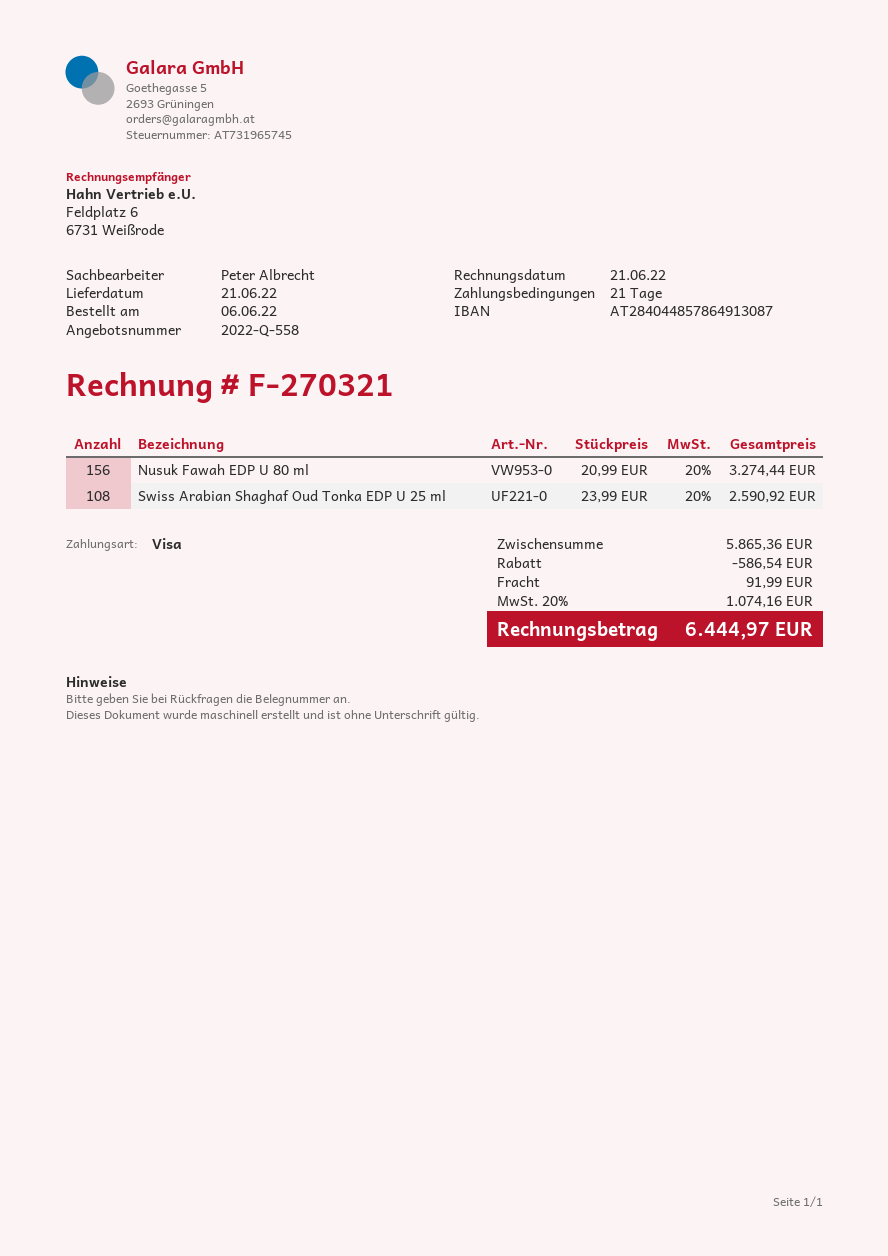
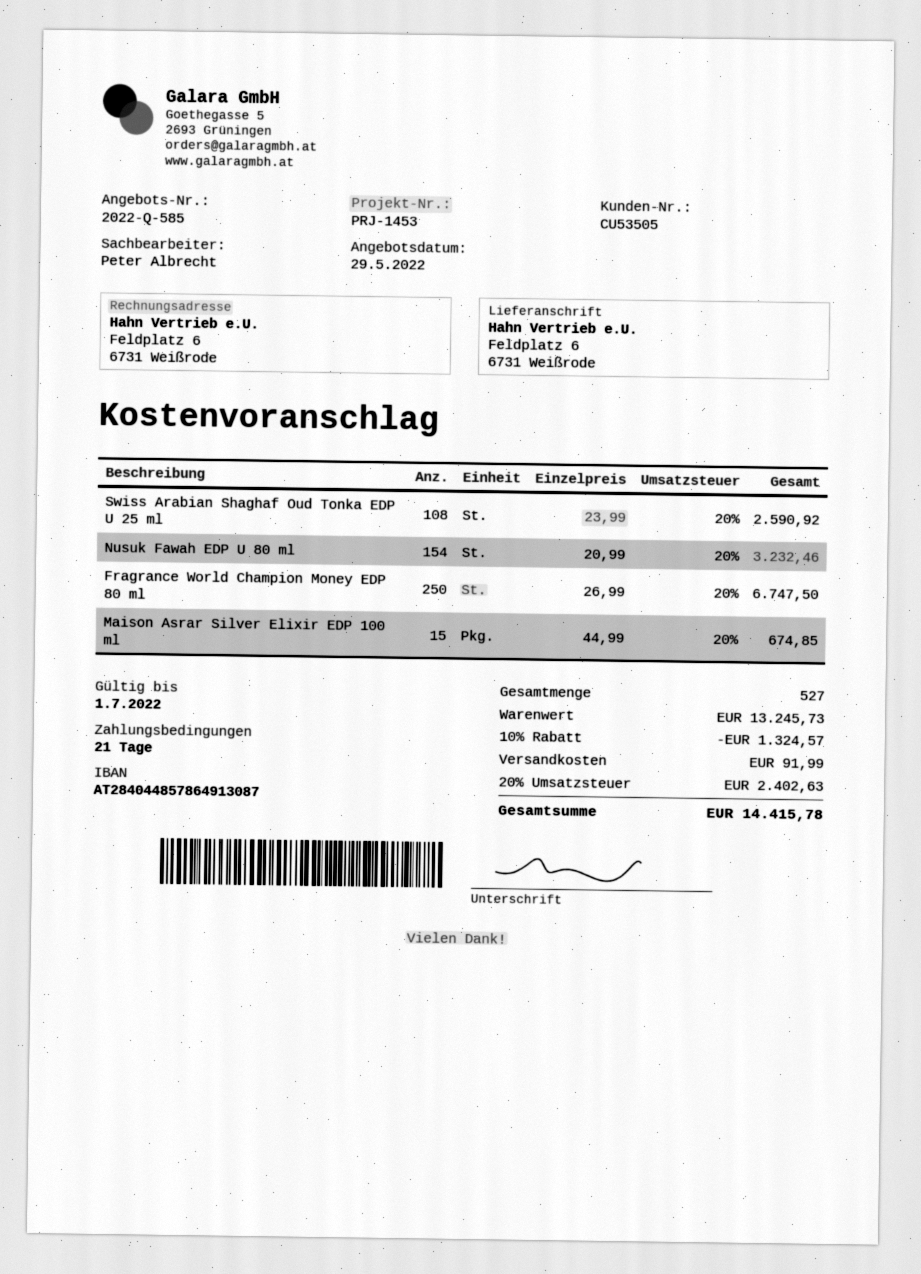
quote number: 2022-Q-558 -> 2022-Q-585
Nusuk Fawah EDP U 80 ml: 156 x 20.99 = 3274.44 -> 154 x 20.99 = 3232.46
Fragrance World Champion Money EDP 80 ml: none -> 250 x 26.99 = 6747.50
Maison Asrar Silver Elixir EDP 100 ml: none -> 15 x 44.99 = 674.85
subtotal: 5865.36 -> 13245.73
discount: 586.54 -> 1324.57
tax: 20% = 1074.16 -> 20% = 2402.63
total: 6444.97 -> 14415.78

